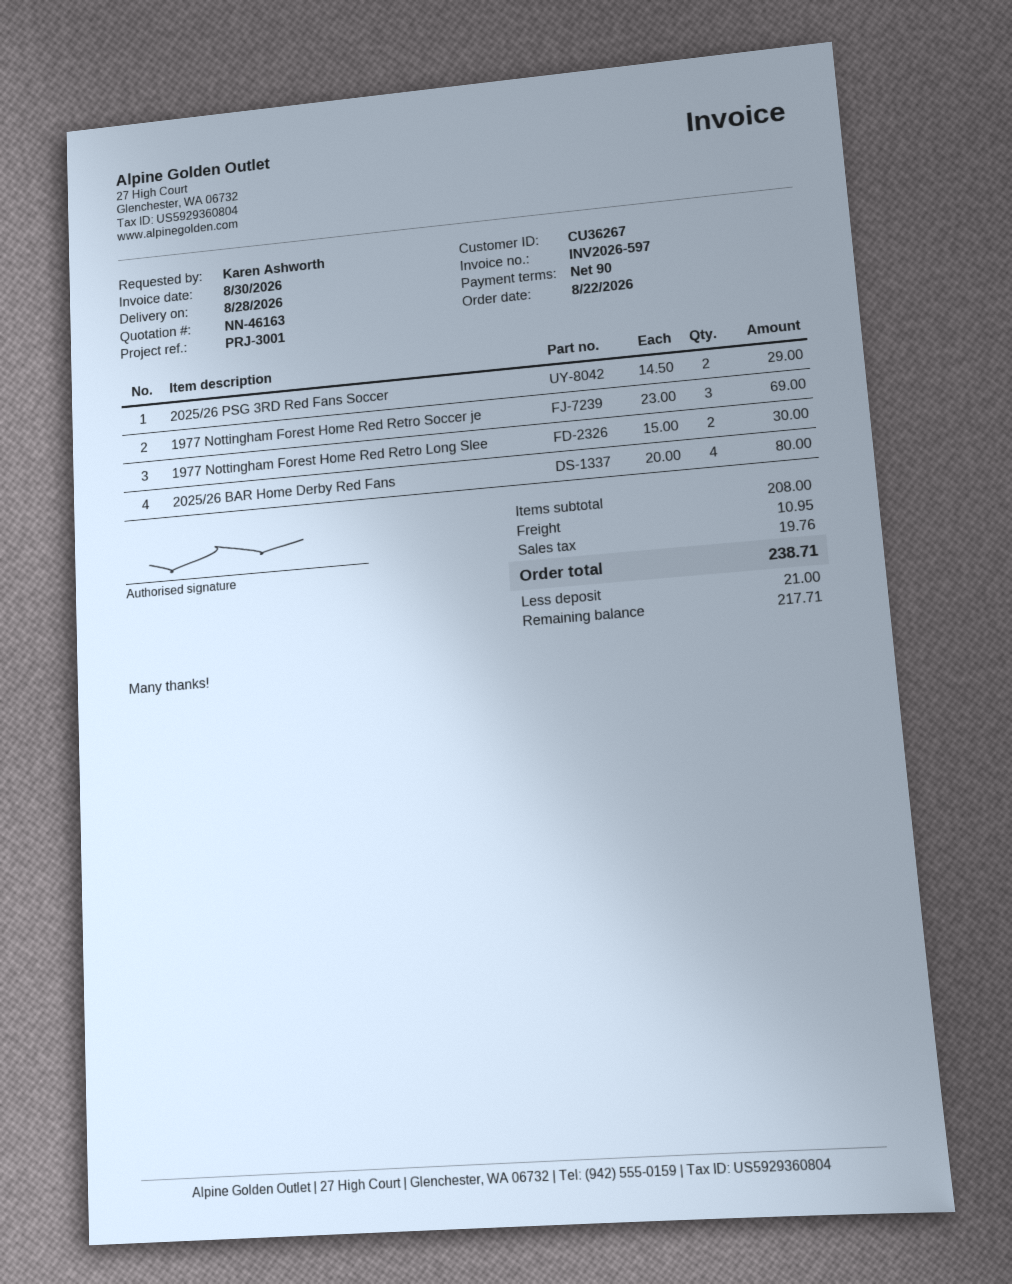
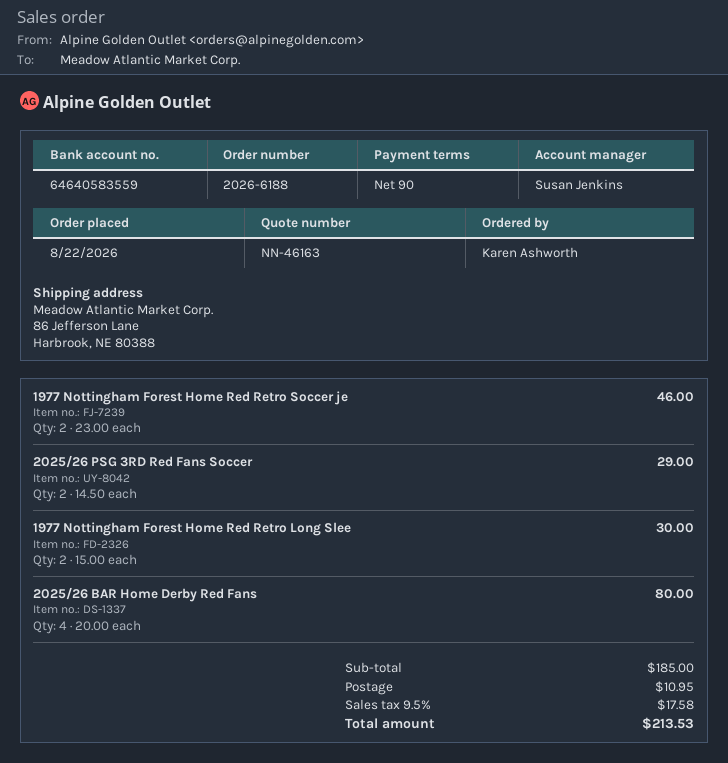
1977 Nottingham Forest Home Red Retro Soccer je: 3 x 23.00 = 69.00 -> 2 x 23.00 = 46.00
subtotal: 208.00 -> 185.00
tax: 19.76 -> 17.58
total: 238.71 -> 213.53

